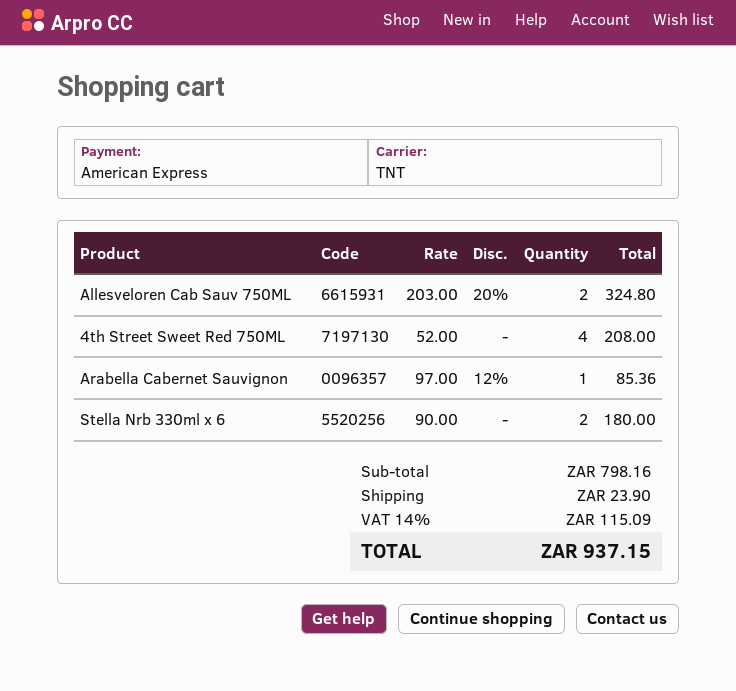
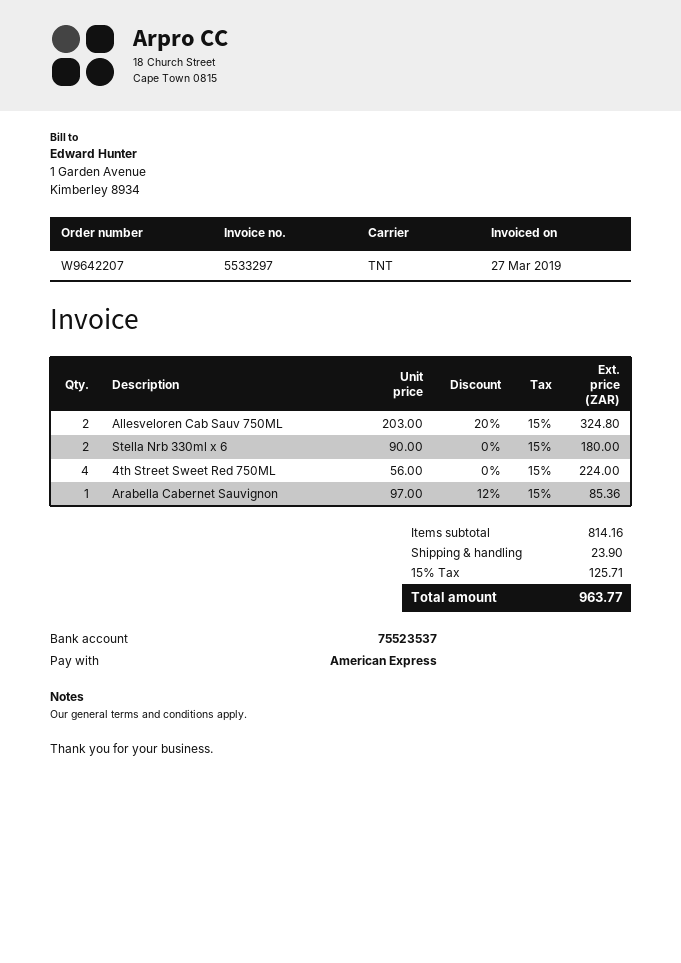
4th Street Sweet Red 750ML: 4 x 52.00 = 208.00 -> 4 x 56.00 = 224.00
subtotal: 798.16 -> 814.16
tax: 14% = 115.09 -> 15% = 125.71
total: 937.15 -> 963.77

